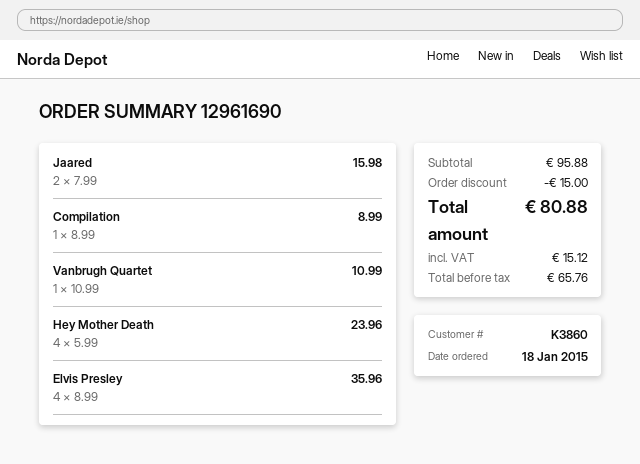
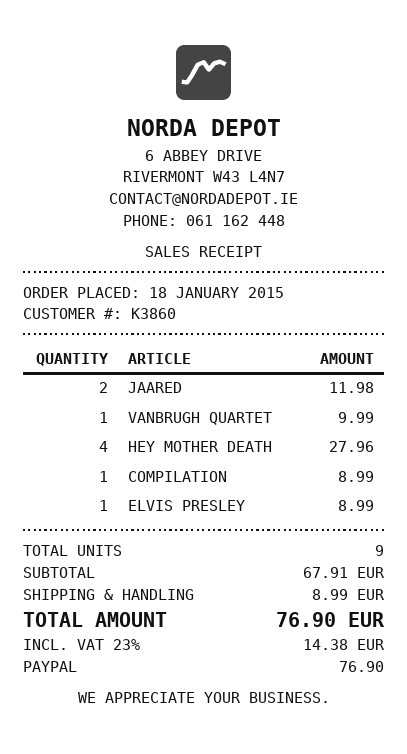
Jaared: 2 for 15.98 -> 2 for 11.98
Vanbrugh Quartet: 1 for 10.99 -> 1 for 9.99
Hey Mother Death: 4 for 23.96 -> 4 for 27.96
Elvis Presley: 4 for 35.96 -> 1 for 8.99
subtotal: 95.88 -> 67.91
discount: 15.00 -> none
shipping: none -> 8.99
tax: 15.12 -> 14.38
total: 80.88 -> 76.90

